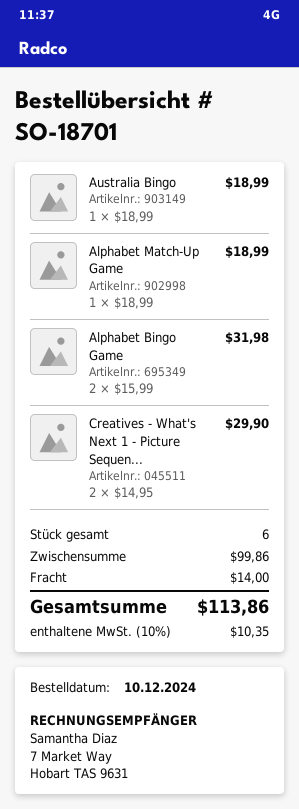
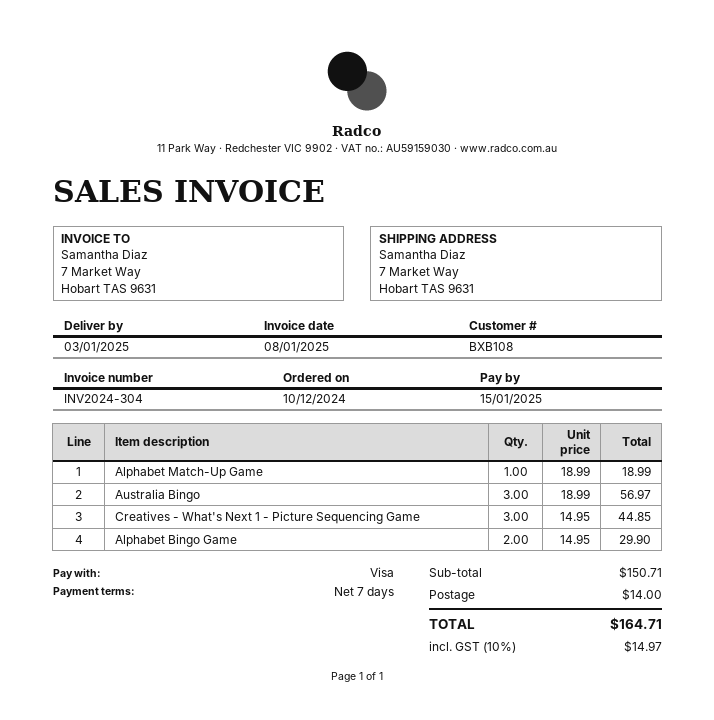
Australia Bingo: 1 x 18.99 = 18.99 -> 3 x 18.99 = 56.97
Alphabet Bingo Game: 2 x 15.99 = 31.98 -> 2 x 14.95 = 29.90
Creatives - What's Next 1 - Picture Sequen...: 2 x 14.95 = 29.90 -> 3 x 14.95 = 44.85
subtotal: 99.86 -> 150.71
tax: 10% = 10.35 -> 10% = 14.97
total: 113.86 -> 164.71

